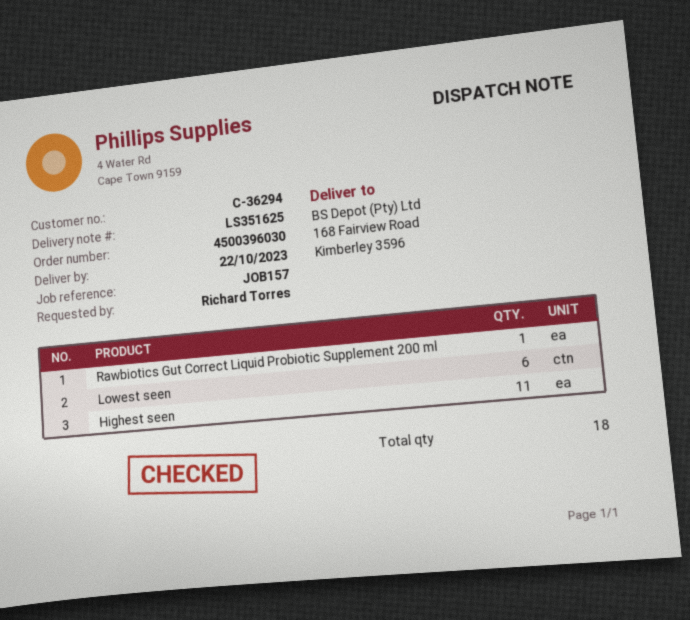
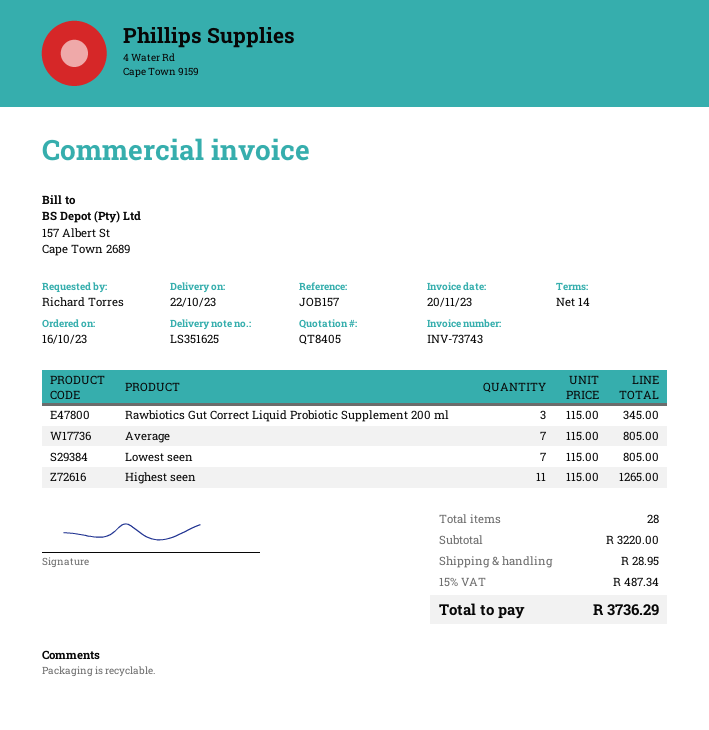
Rawbiotics Gut Correct Liquid Probiotic Supplement 200 ml: 1 -> 3
Lowest seen: 6 -> 7
Average: none -> 7
total quantity: 18 -> 28

